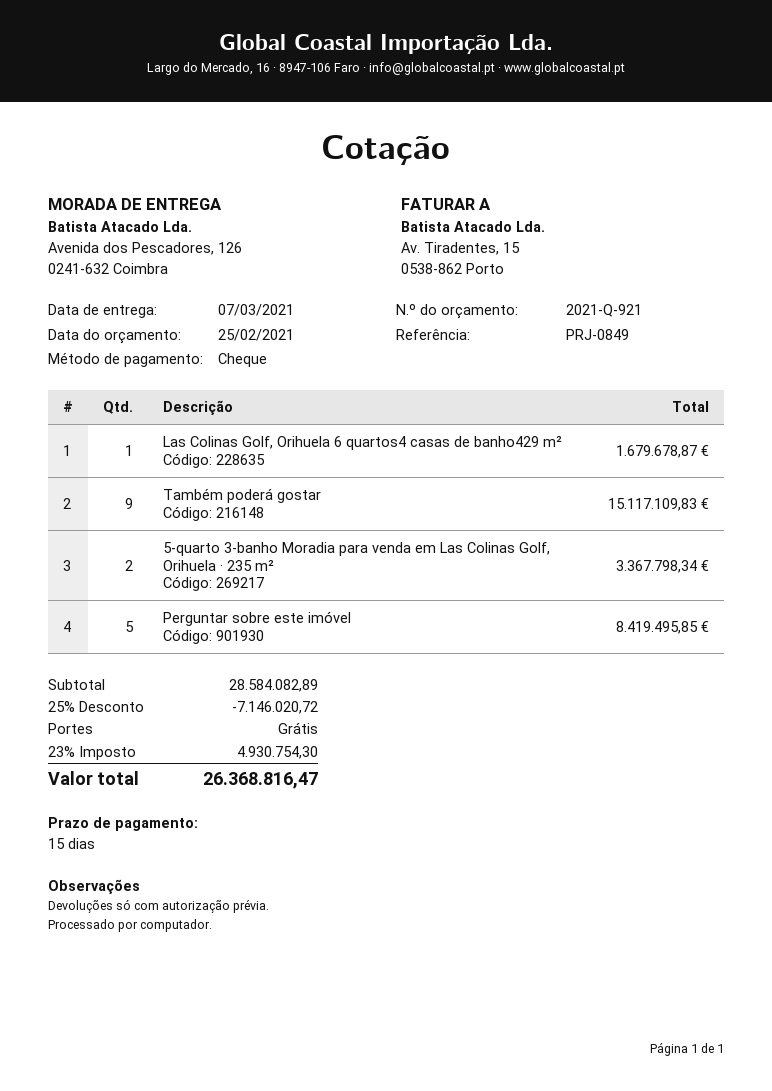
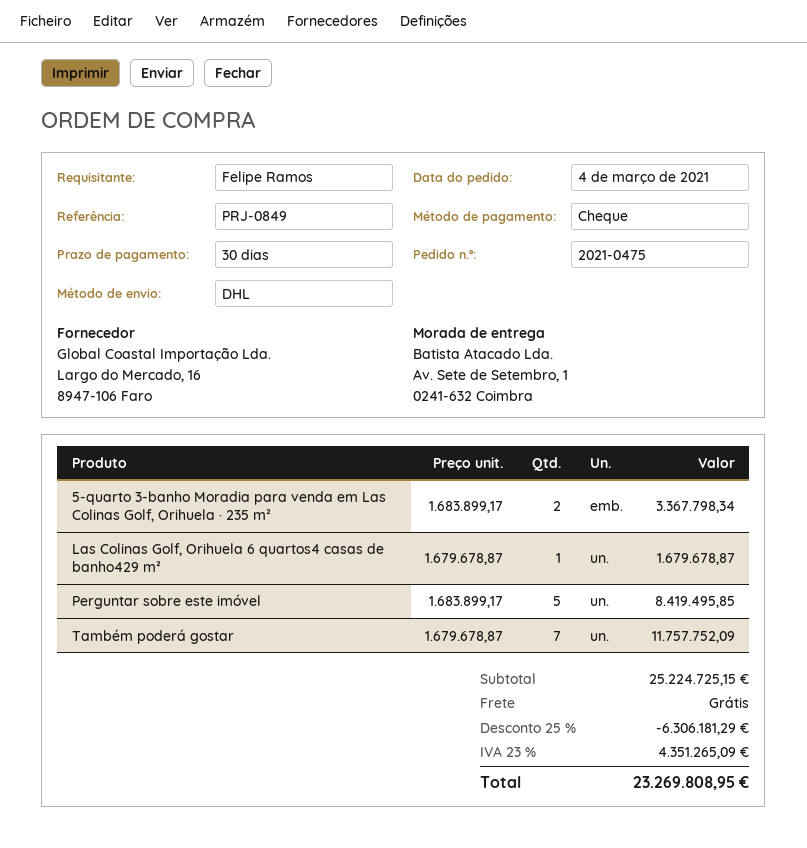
payment terms: 15 days -> 30 days
ship to: Avenida dos Pescadores, 126, 0241-632 Coimbra -> Av. Sete de Setembro, 1, 0241-632 Coimbra
Também poderá gostar: 9 for 15117109.83 -> 7 for 11757752.09
subtotal: 28584082.89 -> 25224725.15
discount: 25% = 7146020.72 -> 25% = 6306181.29
tax: 23% = 4930754.30 -> 23% = 4351265.09
total: 26368816.47 -> 23269808.95

